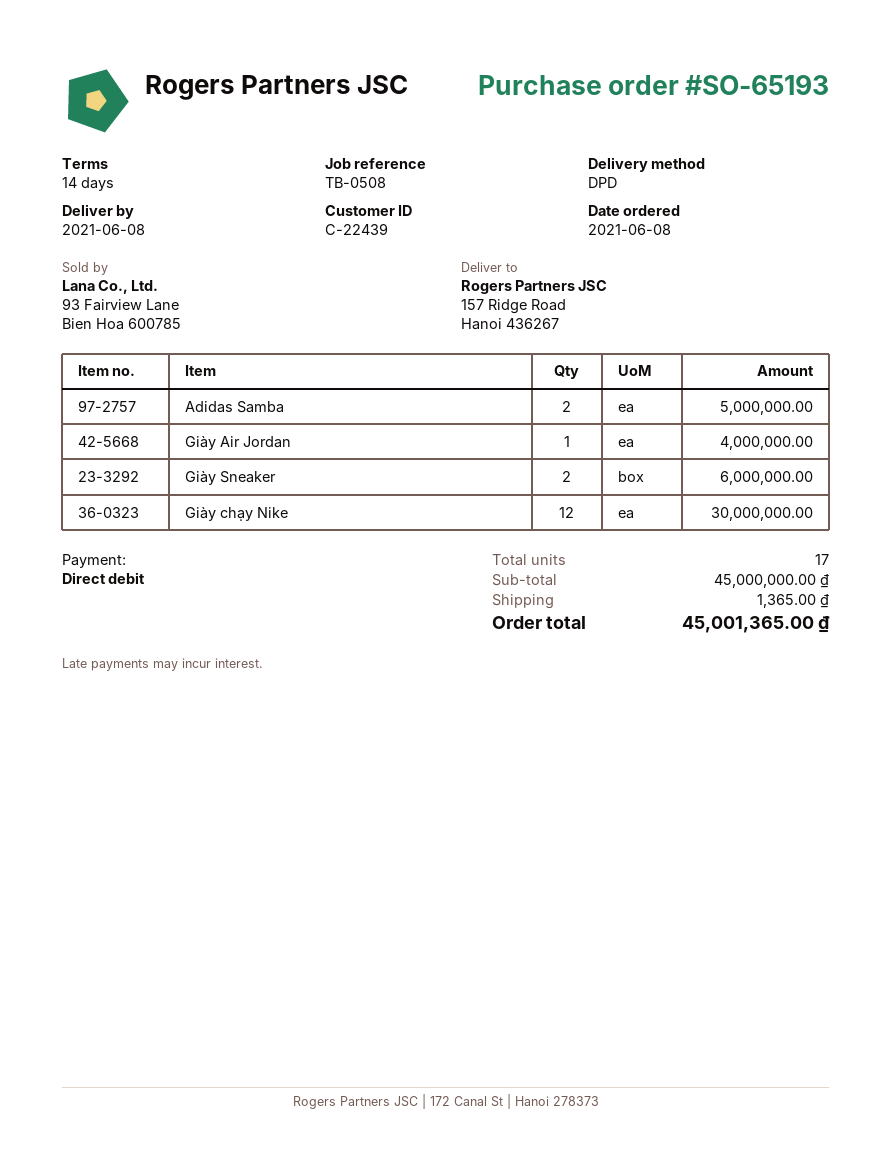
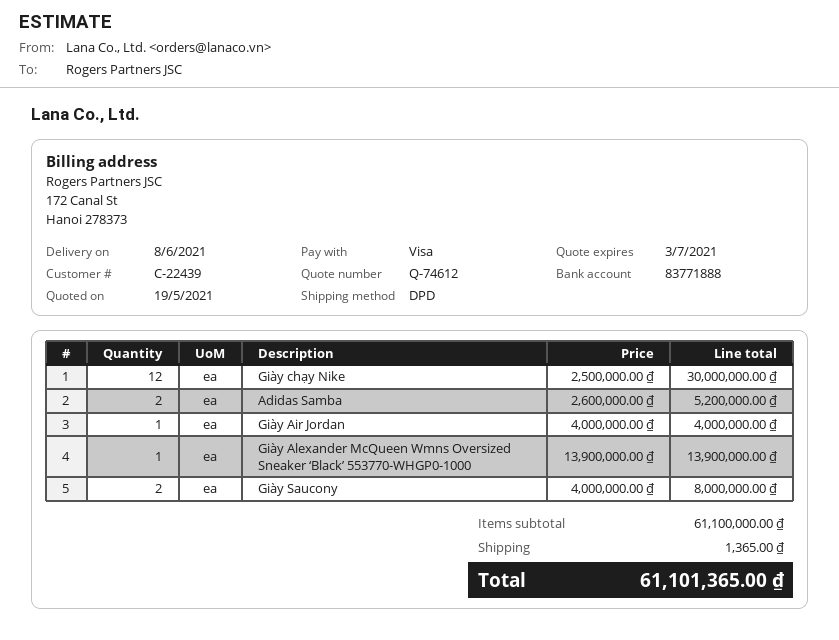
payment method: direct debit -> Visa
Adidas Samba: 2 for 5000000.00 -> 2 for 5200000.00
Giày Sneaker: 2 for 6000000.00 -> none
Giày Alexander McQueen Wmns Oversized Sneaker ‘Black’ 553770-WHGP0-1000: none -> 1 for 13900000.00
Giày Saucony: none -> 2 for 8000000.00
subtotal: 45000000.00 -> 61100000.00
total: 45001365.00 -> 61101365.00

